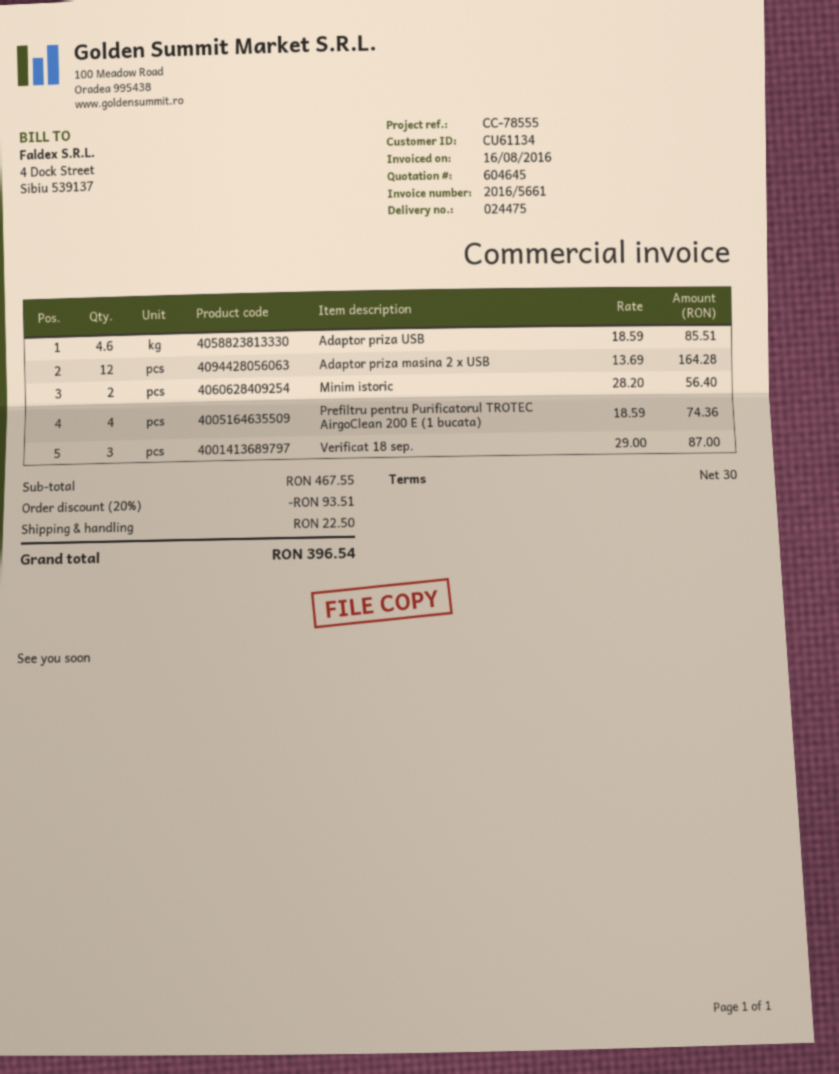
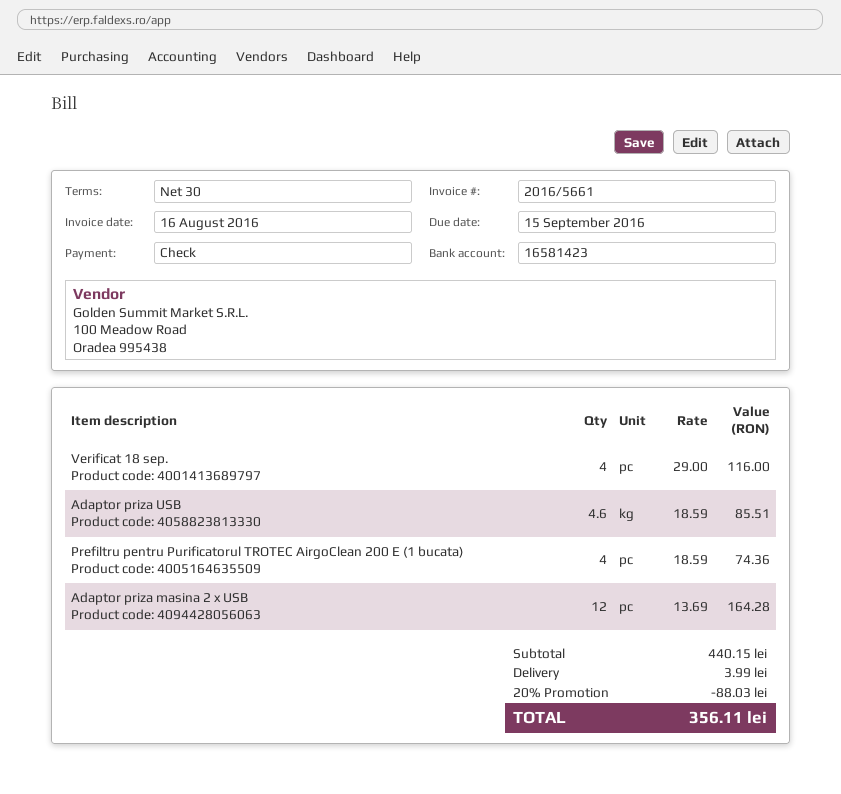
Minim istoric: 2 x 28.20 = 56.40 -> none
Verificat 18 sep.: 3 x 29.00 = 87.00 -> 4 x 29.00 = 116.00
subtotal: 467.55 -> 440.15
discount: 20% = 93.51 -> 20% = 88.03
shipping: 22.50 -> 3.99
total: 396.54 -> 356.11

